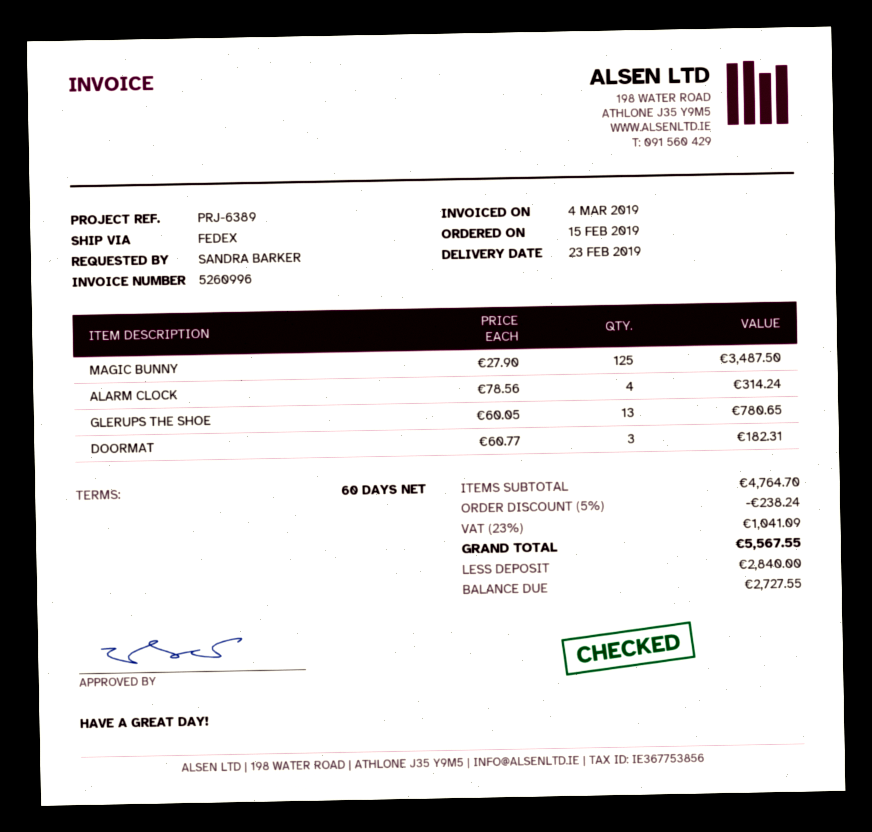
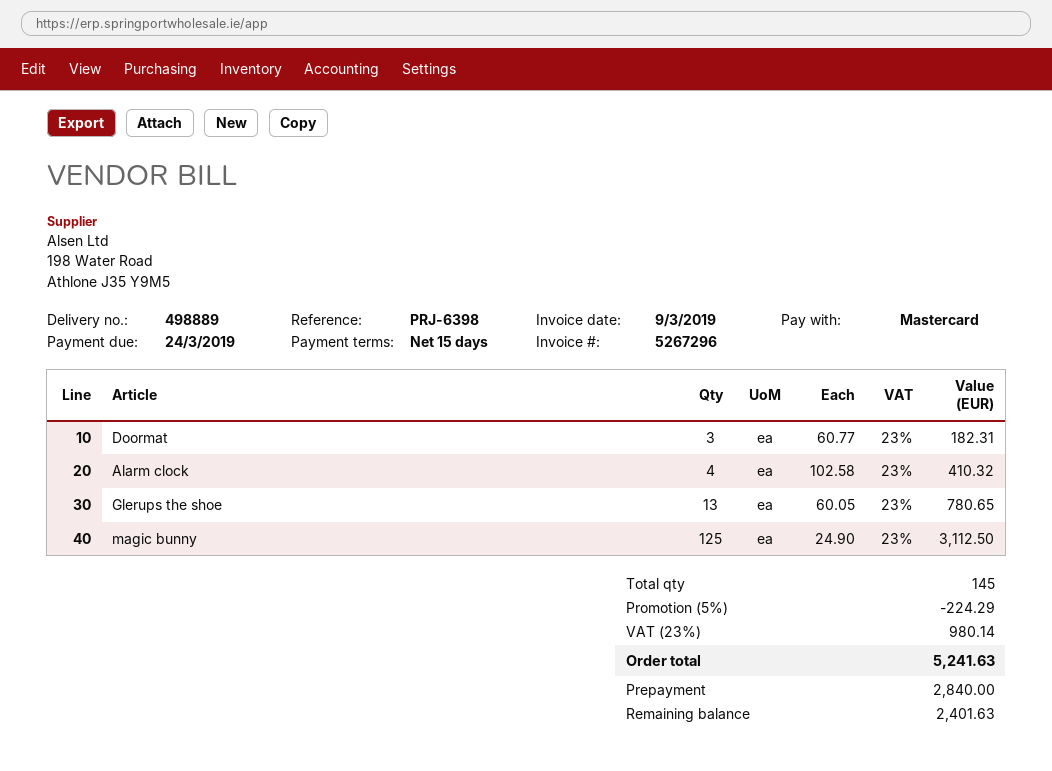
invoice number: 5260996 -> 5267296
invoice date: 2019-03-04 -> 2019-03-09
payment terms: 60 days -> 15 days
reference: PRJ-6389 -> PRJ-6398
MAGIC BUNNY: 125 x 27.90 = 3487.50 -> 125 x 24.90 = 3112.50
ALARM CLOCK: 4 x 78.56 = 314.24 -> 4 x 102.58 = 410.32
discount: 5% = 238.24 -> 5% = 224.29
tax: 23% = 1041.09 -> 23% = 980.14
total: 5567.55 -> 5241.63
balance: 2727.55 -> 2401.63

